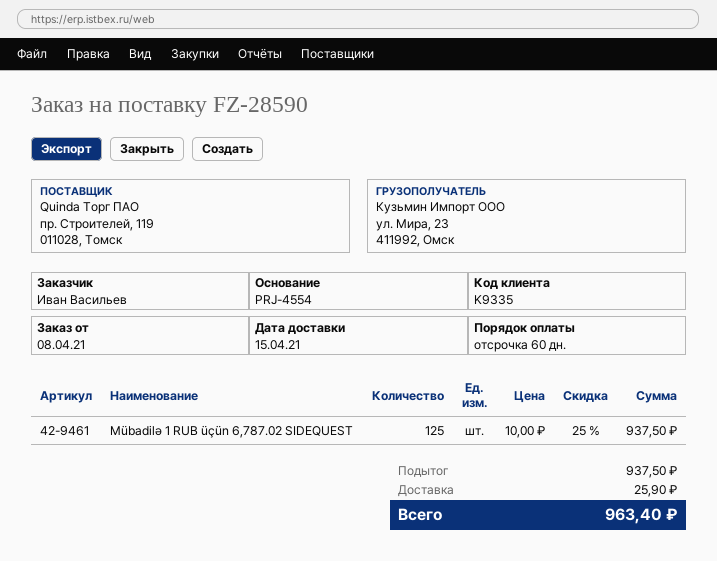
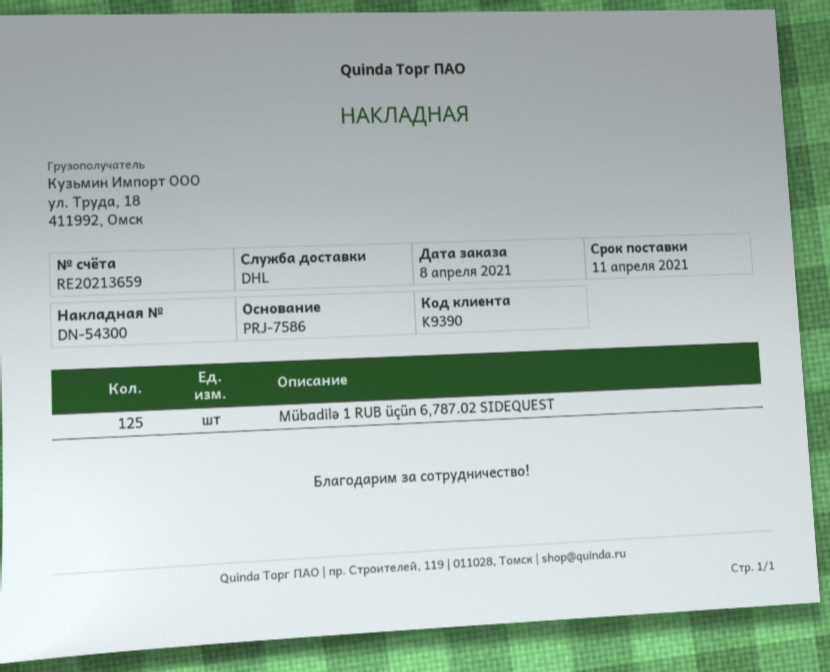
delivery date: 2021-04-15 -> 2021-04-11
customer number: K9335 -> K9390
reference: PRJ-4554 -> PRJ-7586
ship to: ул. Мира, 23, 411992, Омск -> ул. Труда, 18, 411992, Омск

